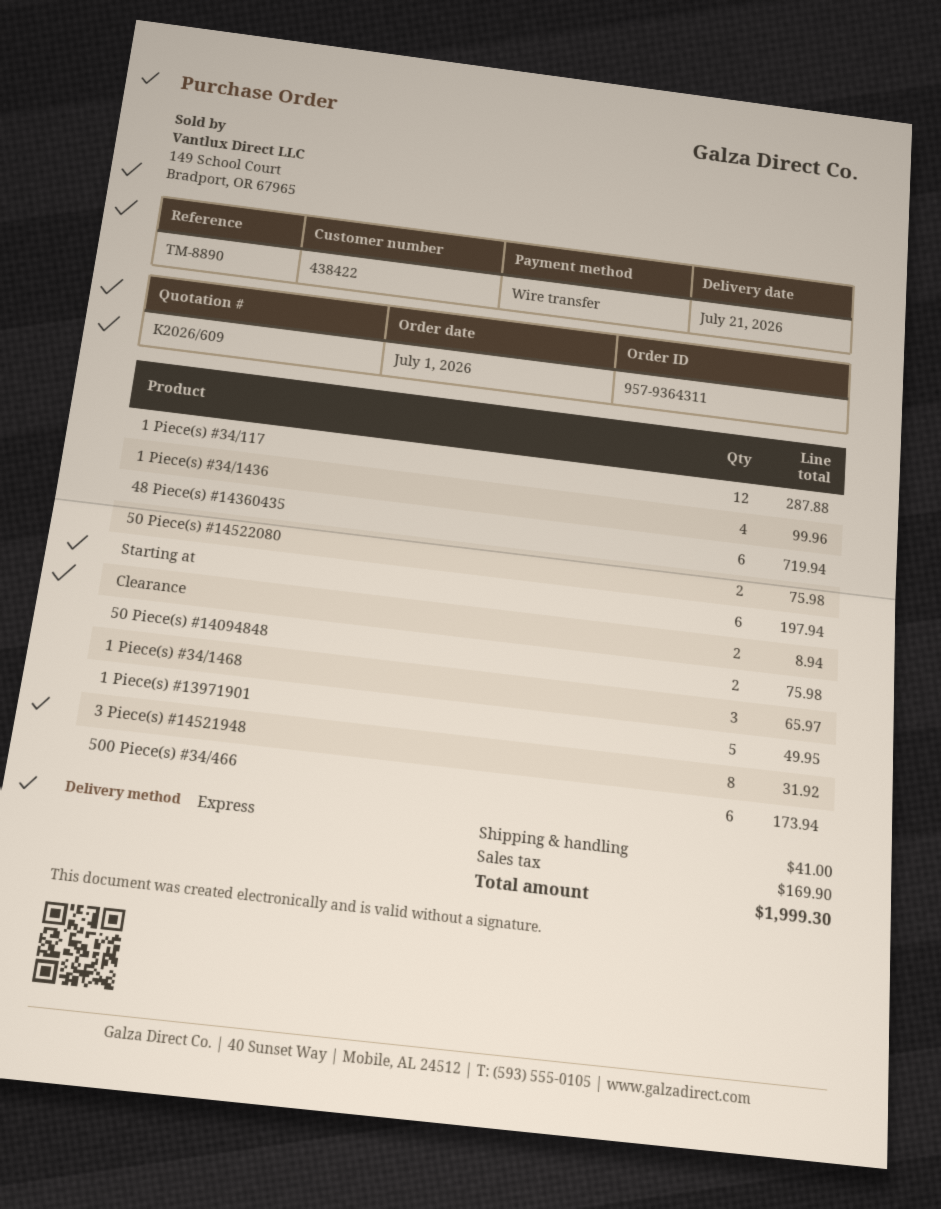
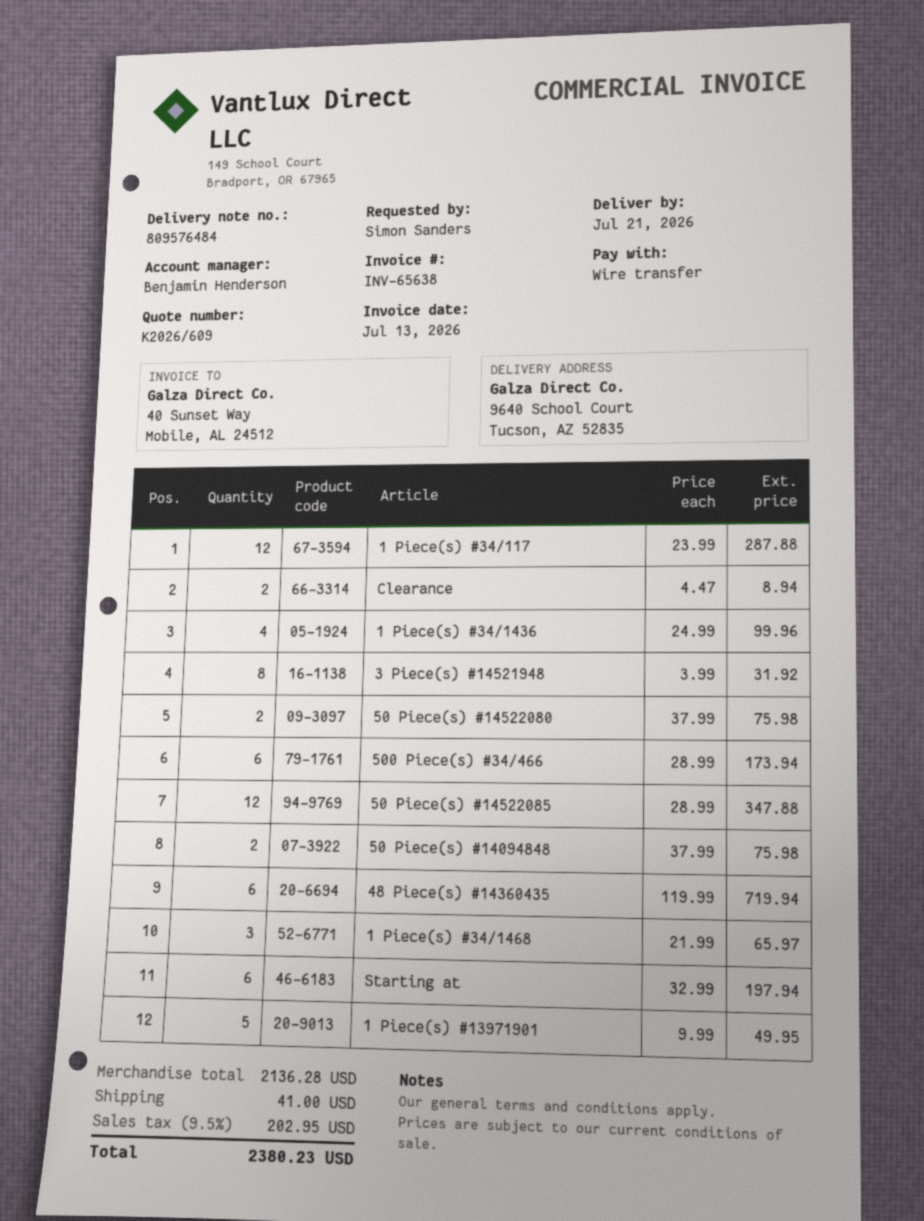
50 Piece(s) #14522085: none -> 12 for 347.88
tax: 169.90 -> 202.95
total: 1999.30 -> 2380.23

